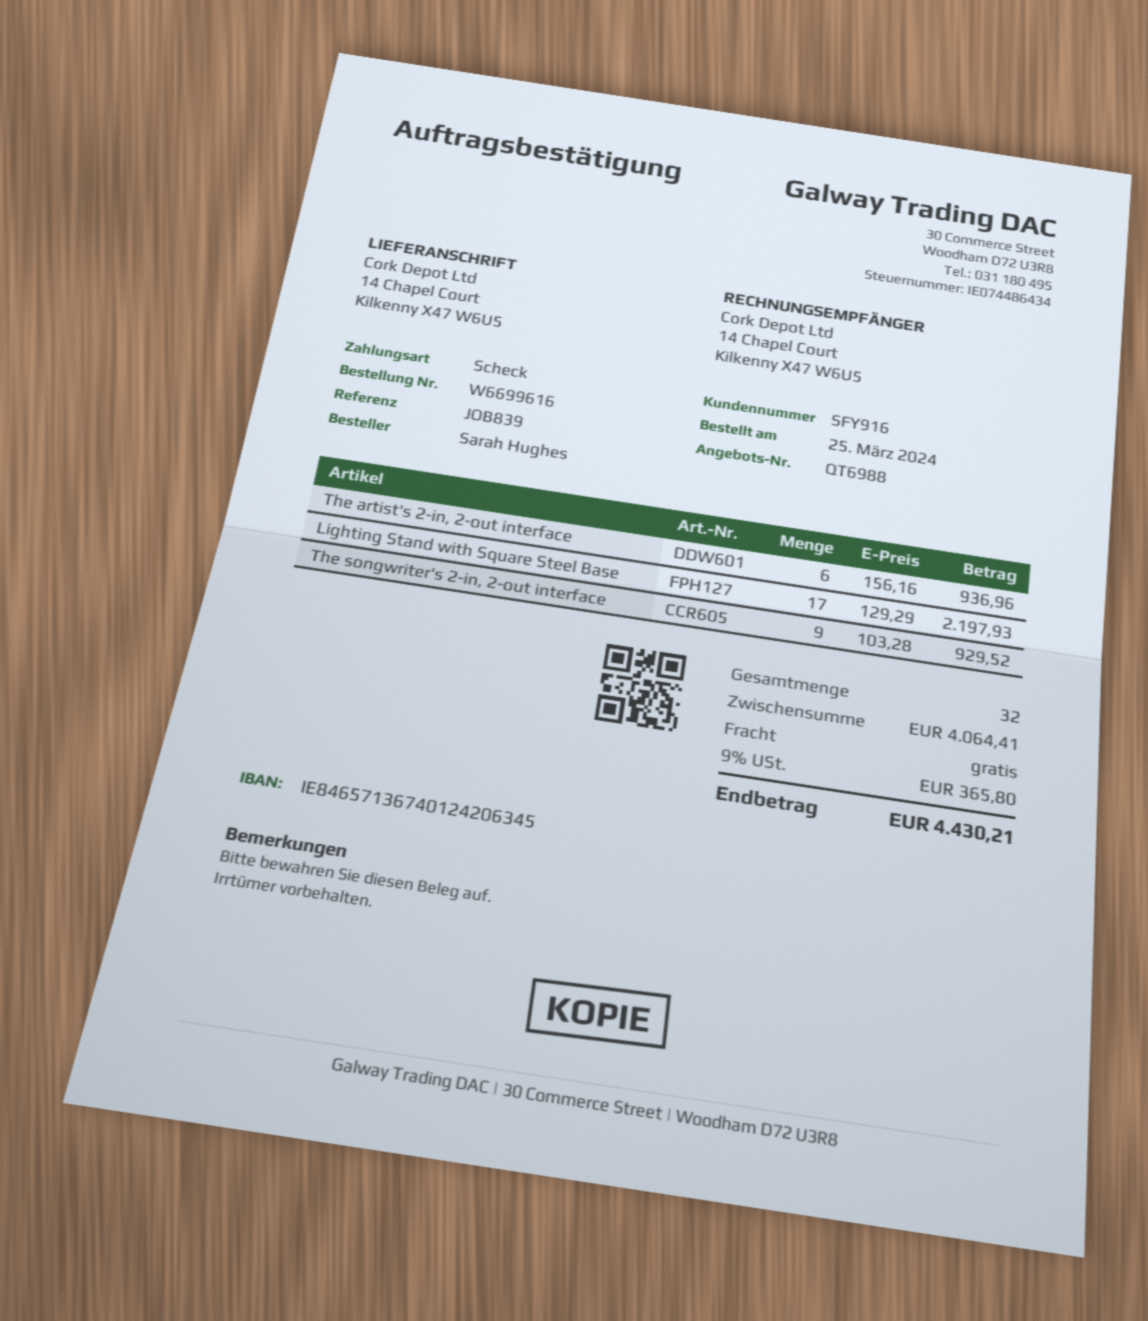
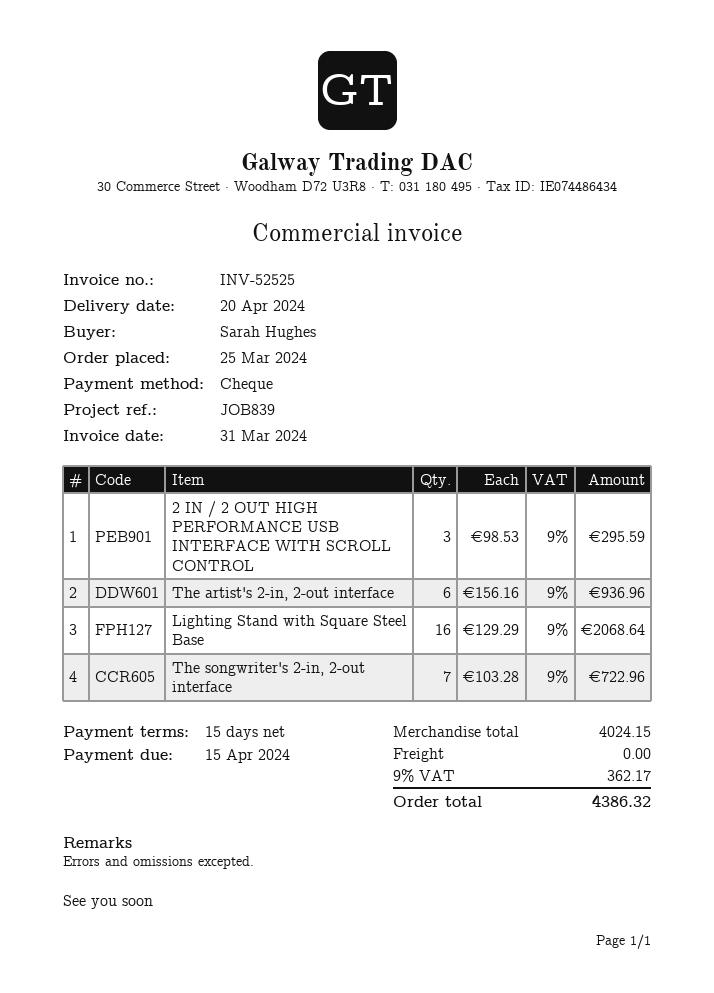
Lighting Stand with Square Steel Base: 17 x 129.29 = 2197.93 -> 16 x 129.29 = 2068.64
The songwriter's 2-in, 2-out interface: 9 x 103.28 = 929.52 -> 7 x 103.28 = 722.96
2 IN / 2 OUT HIGH PERFORMANCE USB INTERFACE WITH SCROLL CONTROL: none -> 3 x 98.53 = 295.59
subtotal: 4064.41 -> 4024.15
tax: 9% = 365.80 -> 9% = 362.17
total: 4430.21 -> 4386.32

